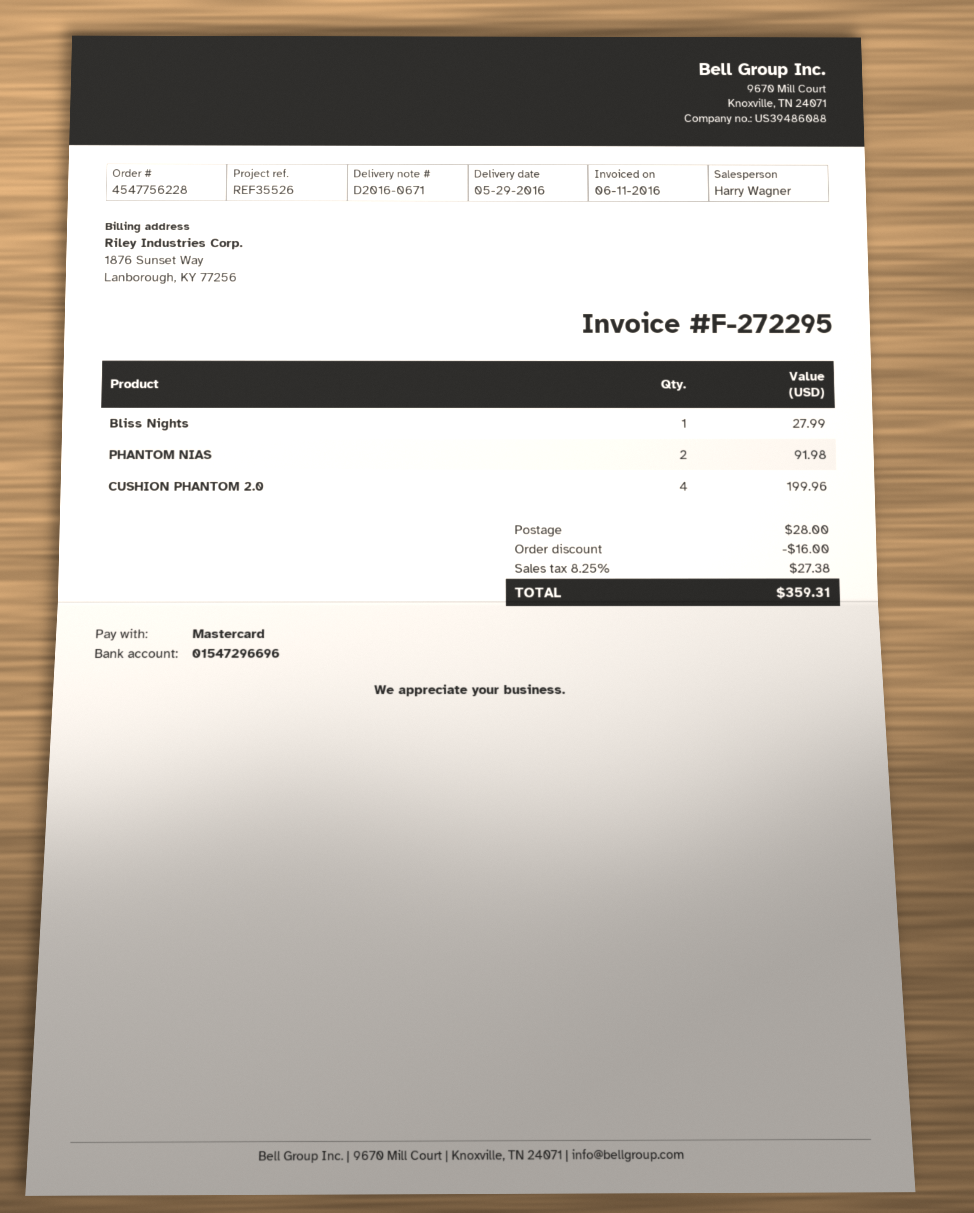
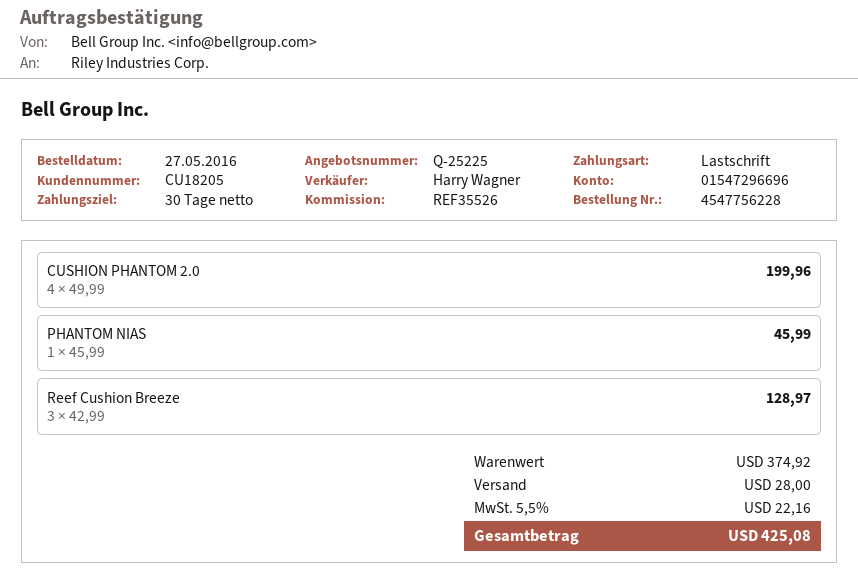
payment method: Mastercard -> direct debit
Bliss Nights: 1 for 27.99 -> none
PHANTOM NIAS: 2 for 91.98 -> 1 for 45.99
Reef Cushion Breeze: none -> 3 for 128.97
discount: 16.00 -> none
tax: 8.25% = 27.38 -> 5.5% = 22.16
total: 359.31 -> 425.08

